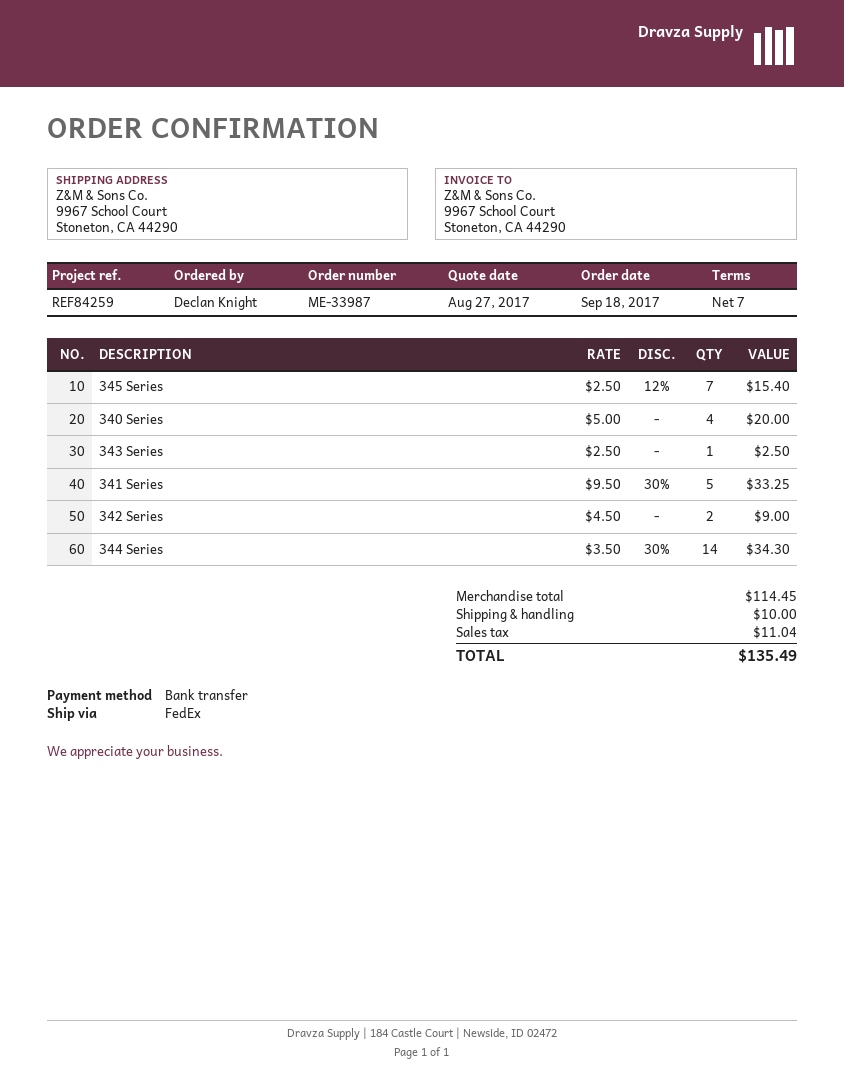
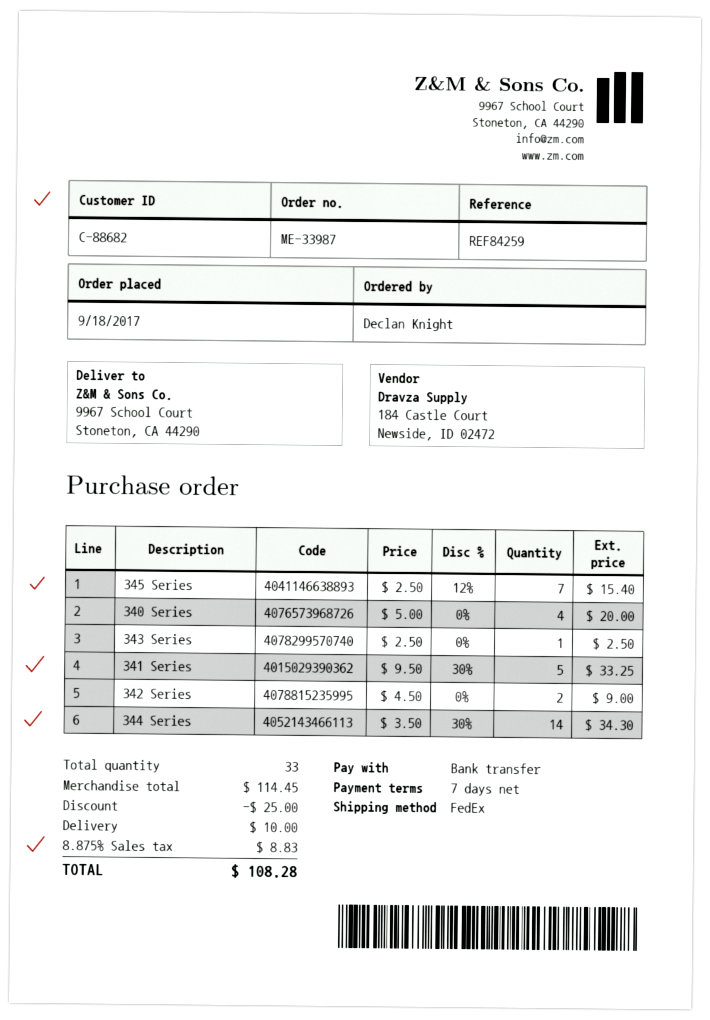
discount: none -> 25.00
tax: 11.04 -> 8.83
total: 135.49 -> 108.28

